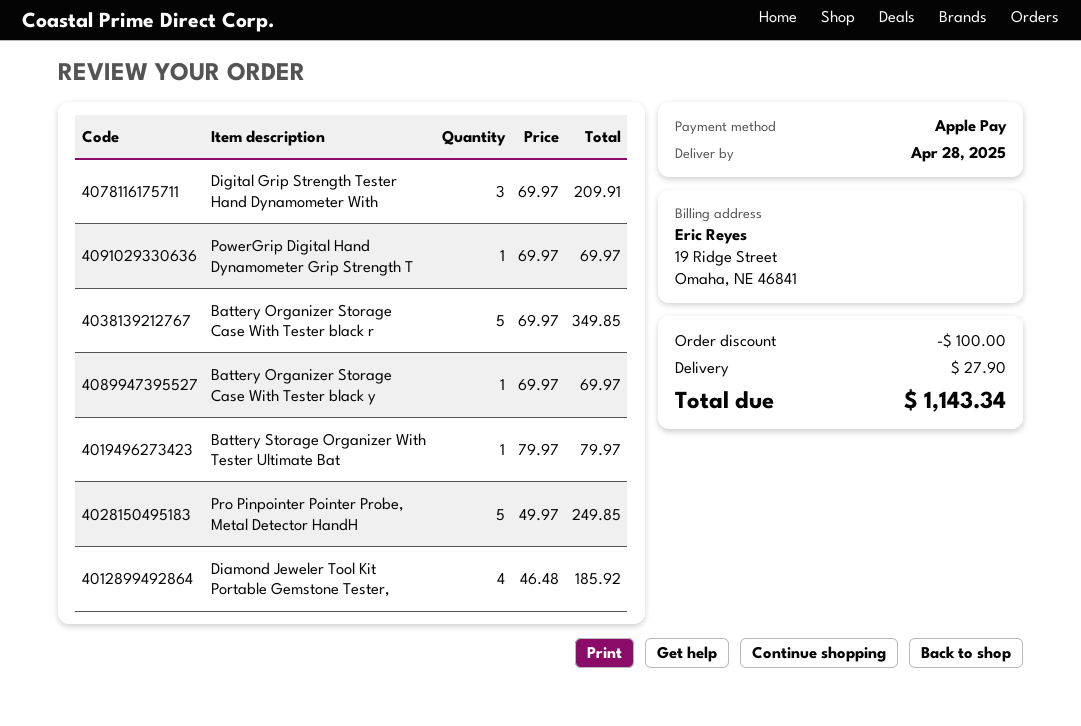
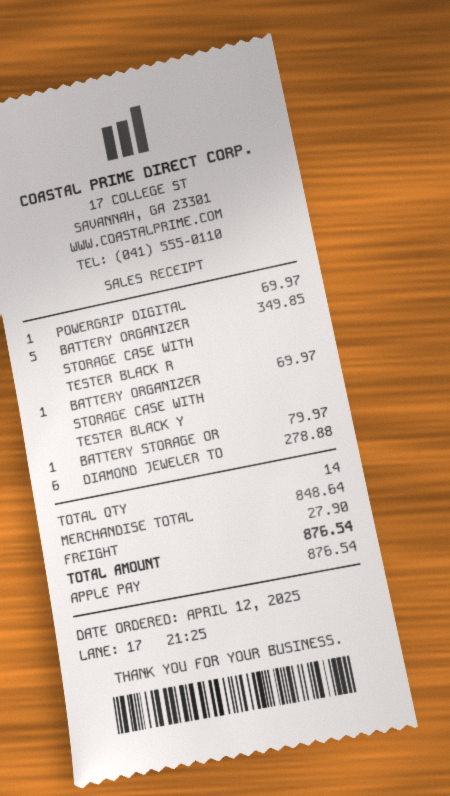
Digital Grip Strength Tester Hand Dynamometer With: 3 for 209.91 -> none
Pro Pinpointer Pointer Probe, Metal Detector HandH: 5 for 249.85 -> none
Diamond Jeweler Tool Kit Portable Gemstone Tester,: 4 for 185.92 -> 6 for 278.88
discount: 100.00 -> none
total: 1143.34 -> 876.54

